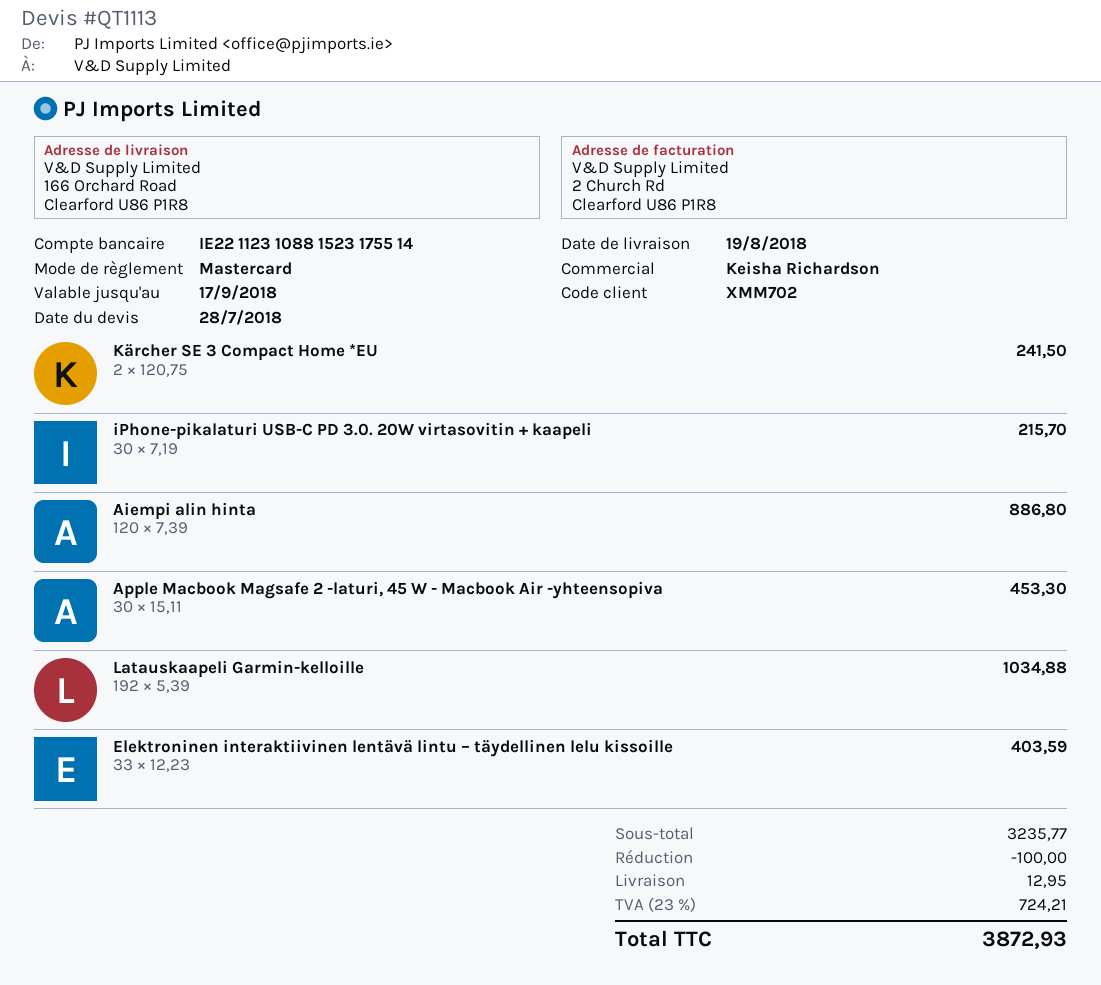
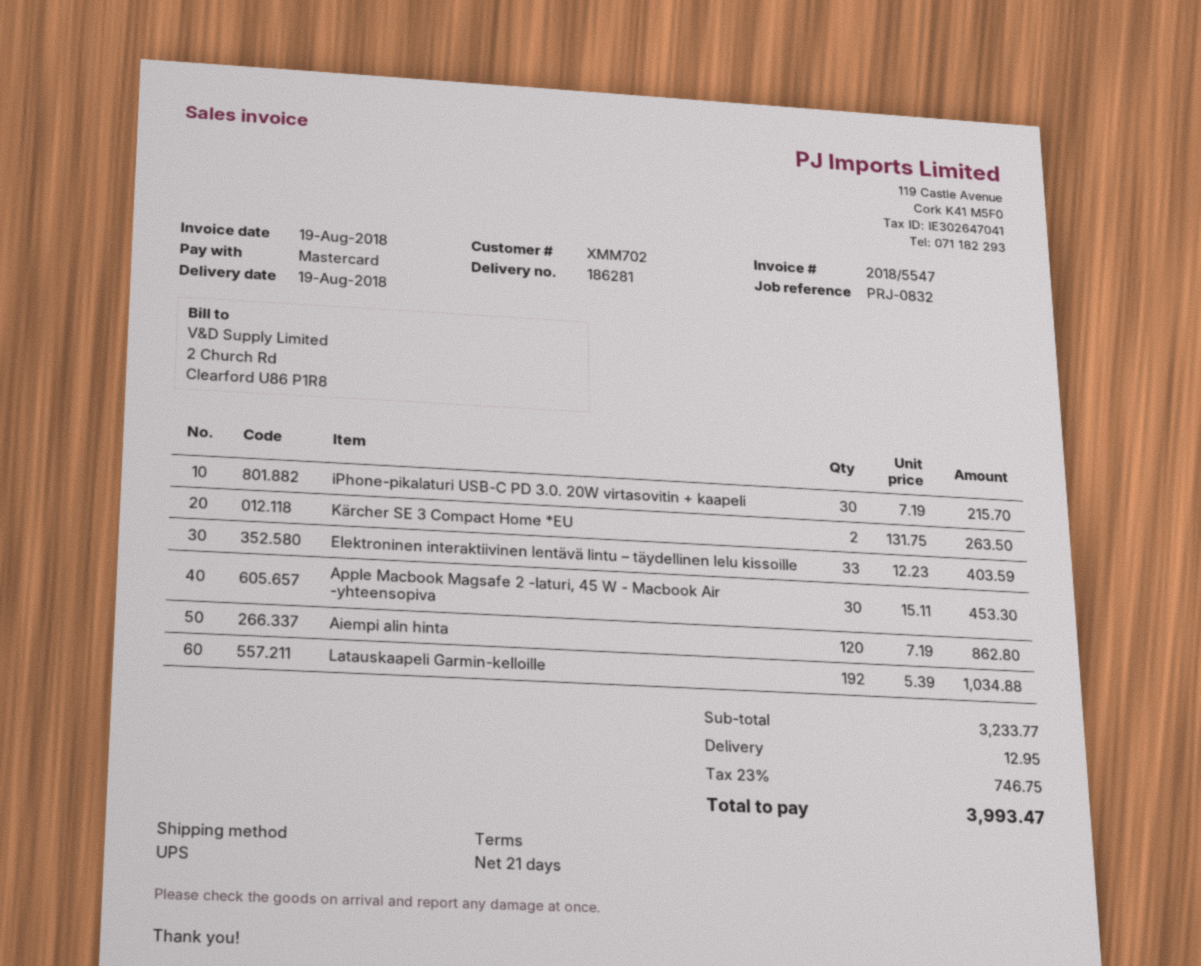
Kärcher SE 3 Compact Home *EU: 2 x 120.75 = 241.50 -> 2 x 131.75 = 263.50
Aiempi alin hinta: 120 x 7.39 = 886.80 -> 120 x 7.19 = 862.80
subtotal: 3235.77 -> 3233.77
discount: 100.00 -> none
tax: 23% = 724.21 -> 23% = 746.75
total: 3872.93 -> 3993.47

